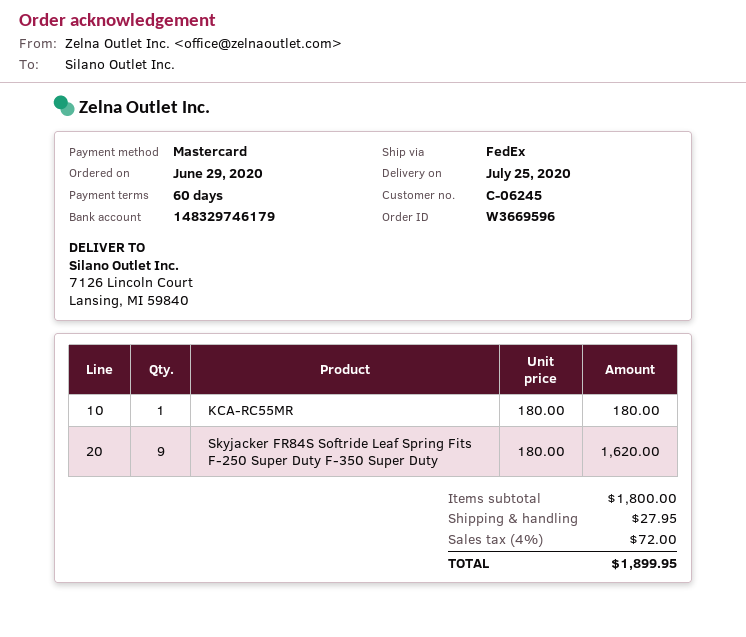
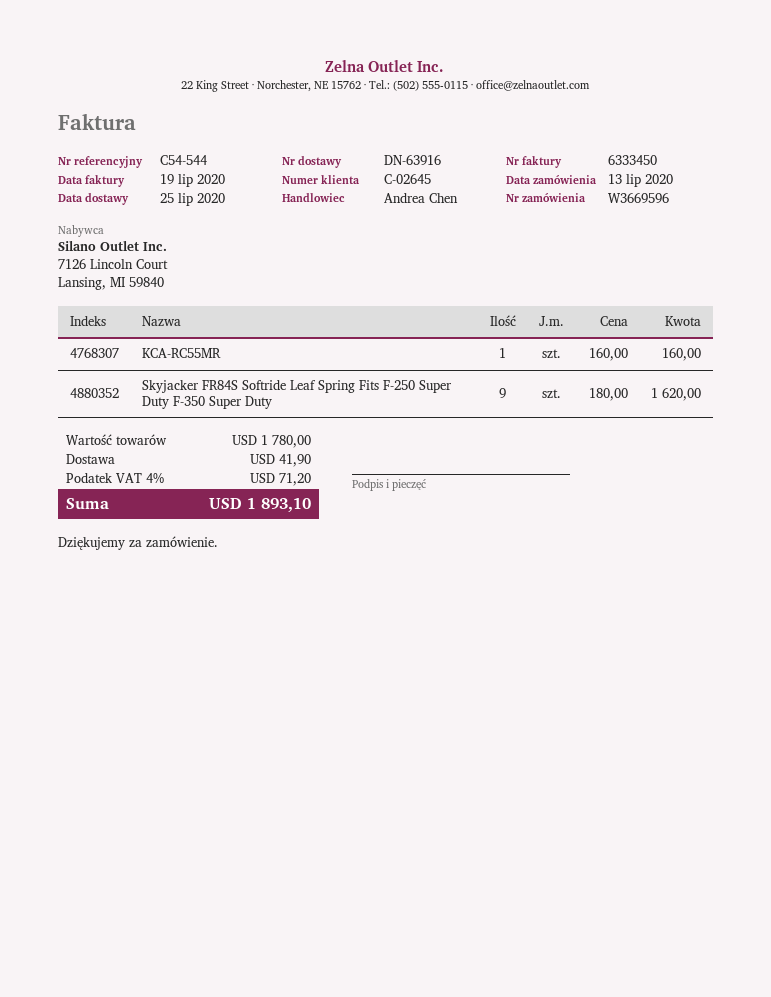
order date: 2020-06-29 -> 2020-07-13
customer number: C-06245 -> C-02645
KCA-RC55MR: 1 x 180.00 = 180.00 -> 1 x 160.00 = 160.00
subtotal: 1800.00 -> 1780.00
shipping: 27.95 -> 41.90
tax: 4% = 72.00 -> 4% = 71.20
total: 1899.95 -> 1893.10

